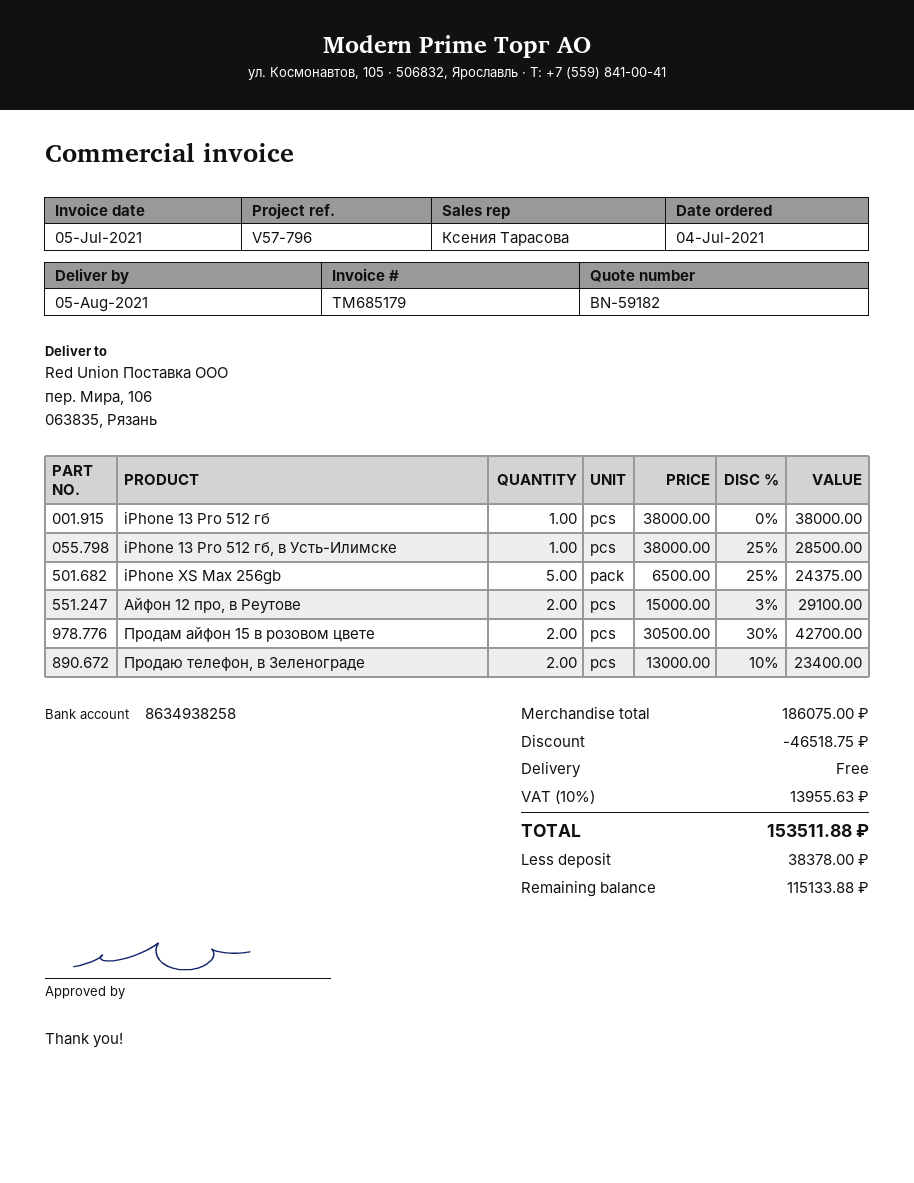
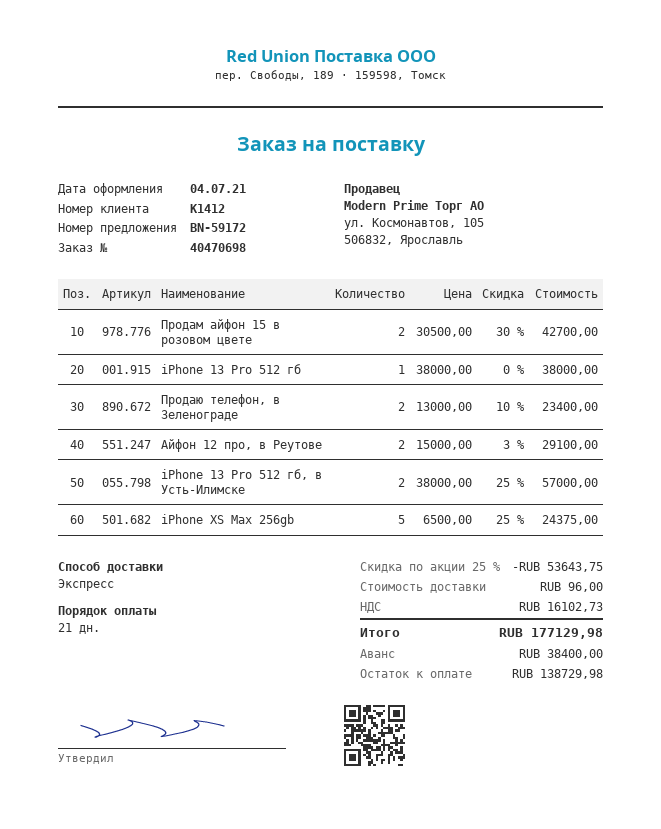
quote number: BN-59182 -> BN-59172
iPhone 13 Pro 512 гб, в Усть-Илимске: 1 x 38000.00 - 25% = 28500.00 -> 2 x 38000.00 - 25% = 57000.00
discount: 46518.75 -> 53643.75
shipping: 0.00 -> 96.00
tax: 13955.63 -> 16102.73
total: 153511.88 -> 177129.98
deposit: 38378.00 -> 38400.00
balance: 115133.88 -> 138729.98

